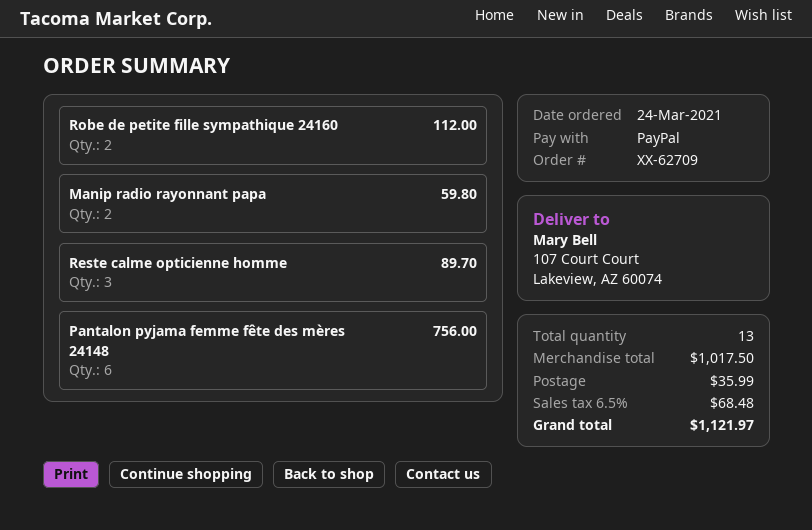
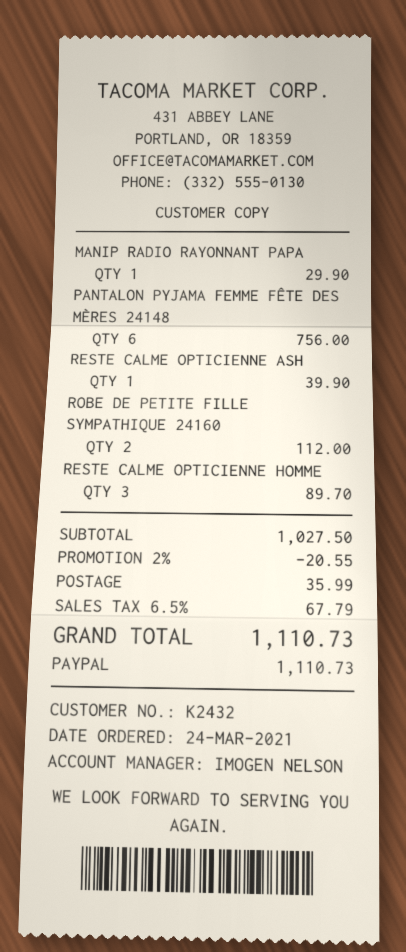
Manip radio rayonnant papa: 2 for 59.80 -> 1 for 29.90
RESTE CALME OPTICIENNE ASH: none -> 1 for 39.90
subtotal: 1017.50 -> 1027.50
discount: none -> 2% = 20.55
tax: 6.5% = 68.48 -> 6.5% = 67.79
total: 1121.97 -> 1110.73

